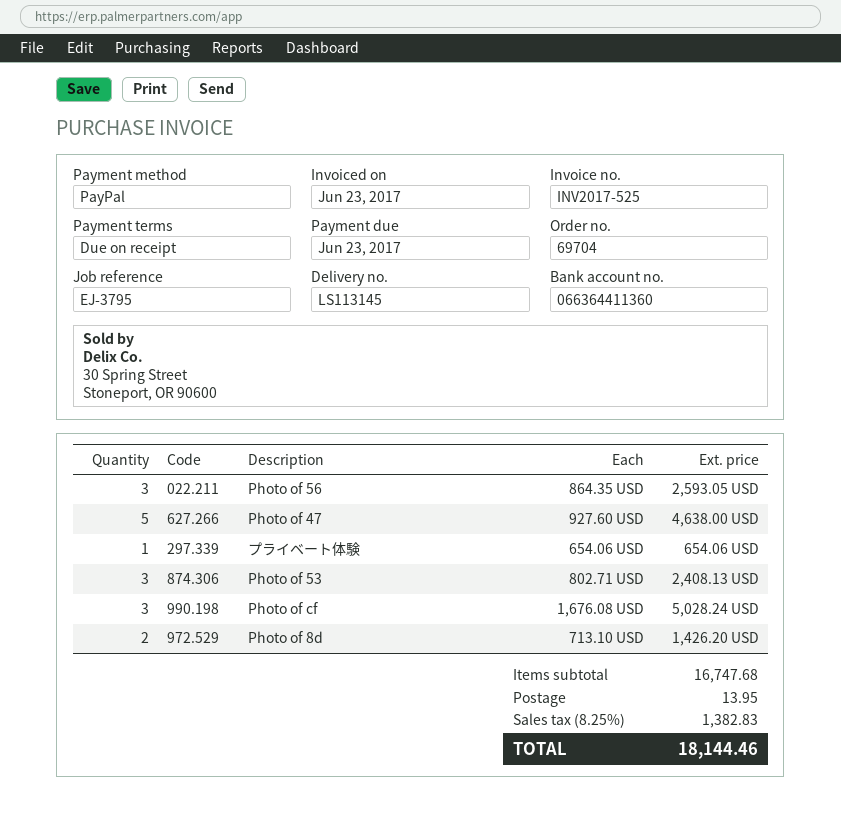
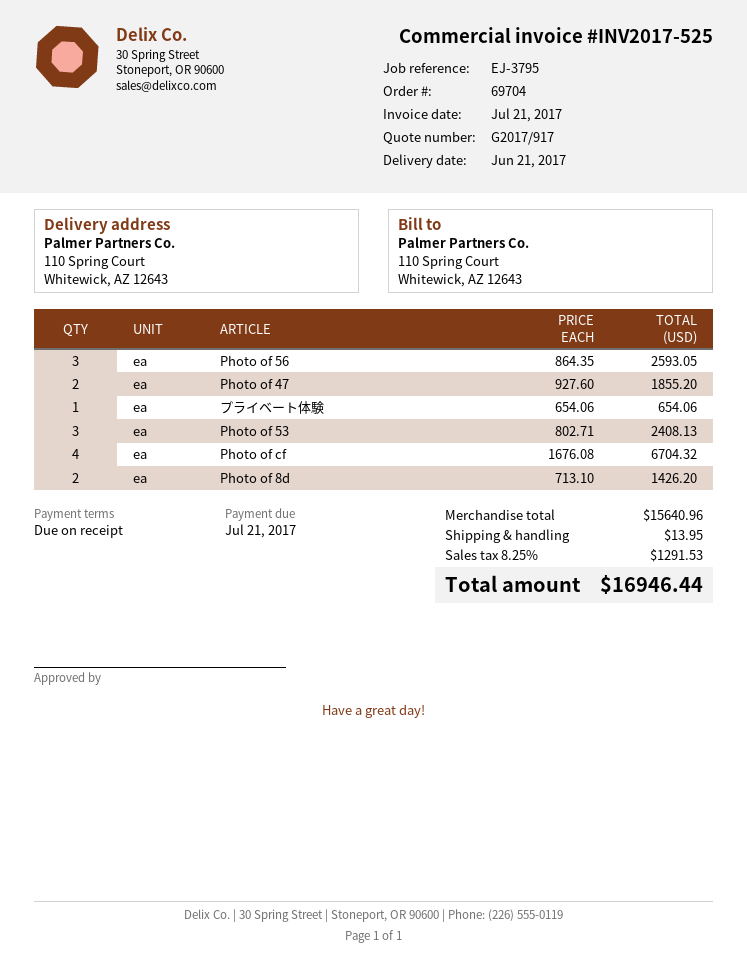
invoice date: 2017-06-23 -> 2017-07-21
due date: 2017-06-23 -> 2017-07-21
Photo of 47: 5 x 927.60 = 4638.00 -> 2 x 927.60 = 1855.20
Photo of cf: 3 x 1676.08 = 5028.24 -> 4 x 1676.08 = 6704.32
subtotal: 16747.68 -> 15640.96
tax: 8.25% = 1382.83 -> 8.25% = 1291.53
total: 18144.46 -> 16946.44

